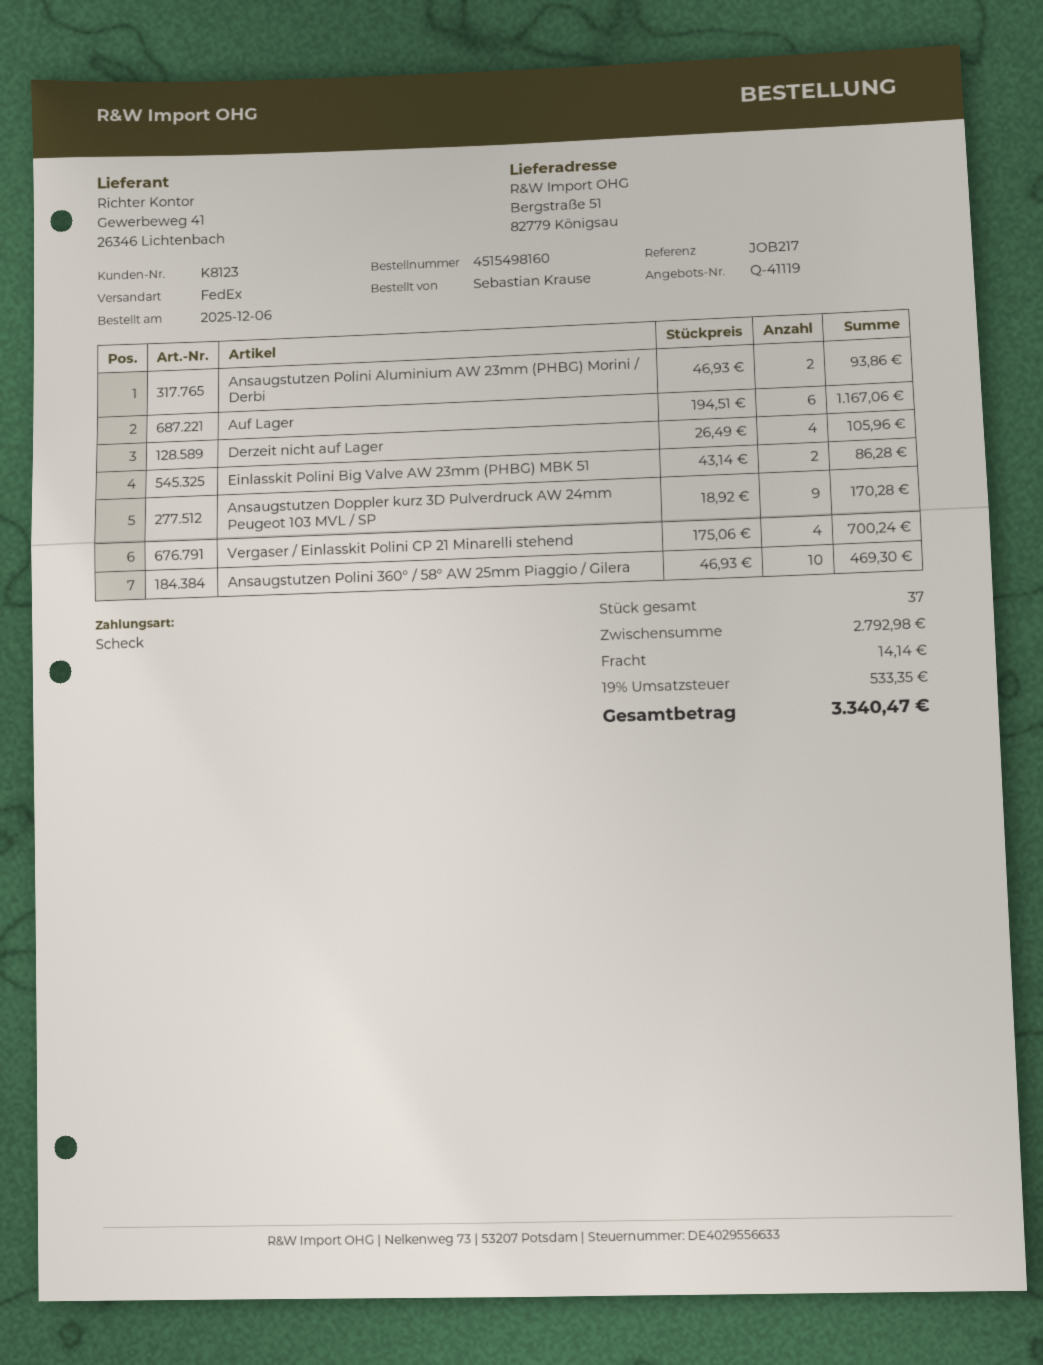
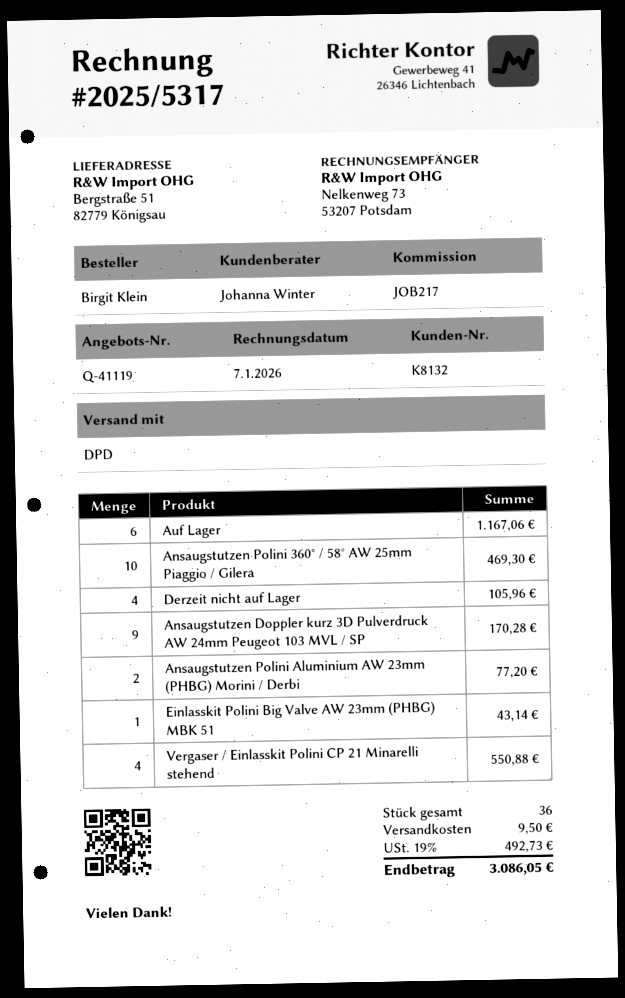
customer number: K8123 -> K8132
ordered by: Sebastian Krause -> Birgit Klein
shipping method: FedEx -> DPD
Ansaugstutzen Polini Aluminium AW 23mm (PHBG) Morini / Derbi: 2 for 93.86 -> 2 for 77.20
Einlasskit Polini Big Valve AW 23mm (PHBG) MBK 51: 2 for 86.28 -> 1 for 43.14
Vergaser / Einlasskit Polini CP 21 Minarelli stehend: 4 for 700.24 -> 4 for 550.88
total quantity: 37 -> 36
shipping: 14.14 -> 9.50
tax: 19% = 533.35 -> 19% = 492.73
total: 3340.47 -> 3086.05

